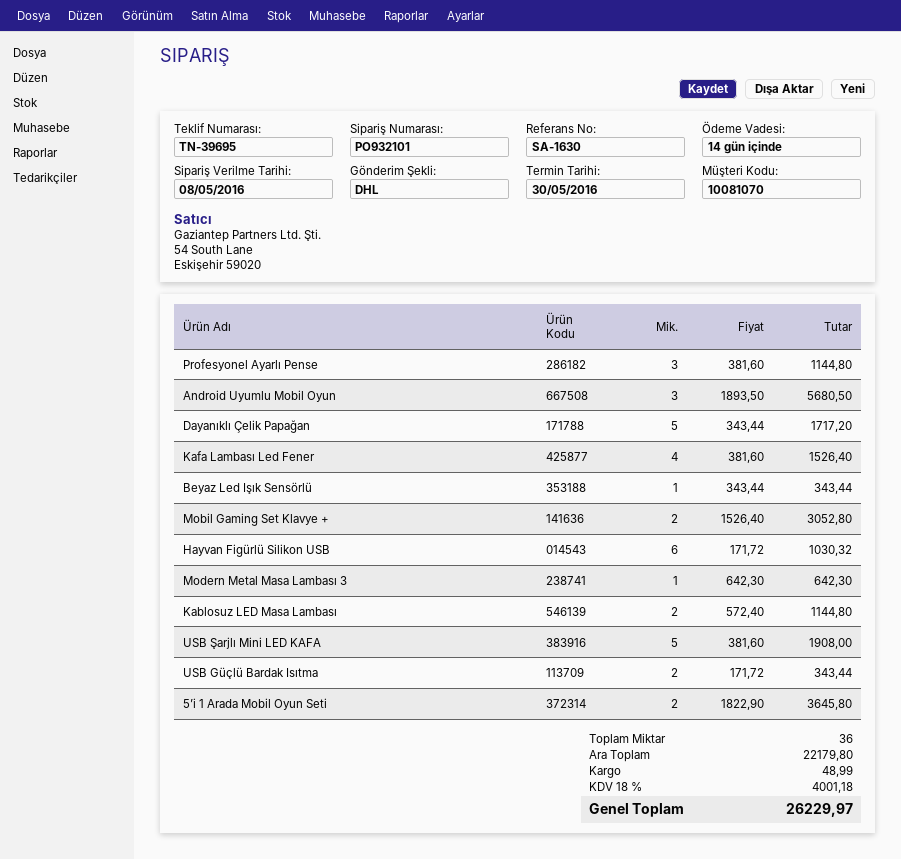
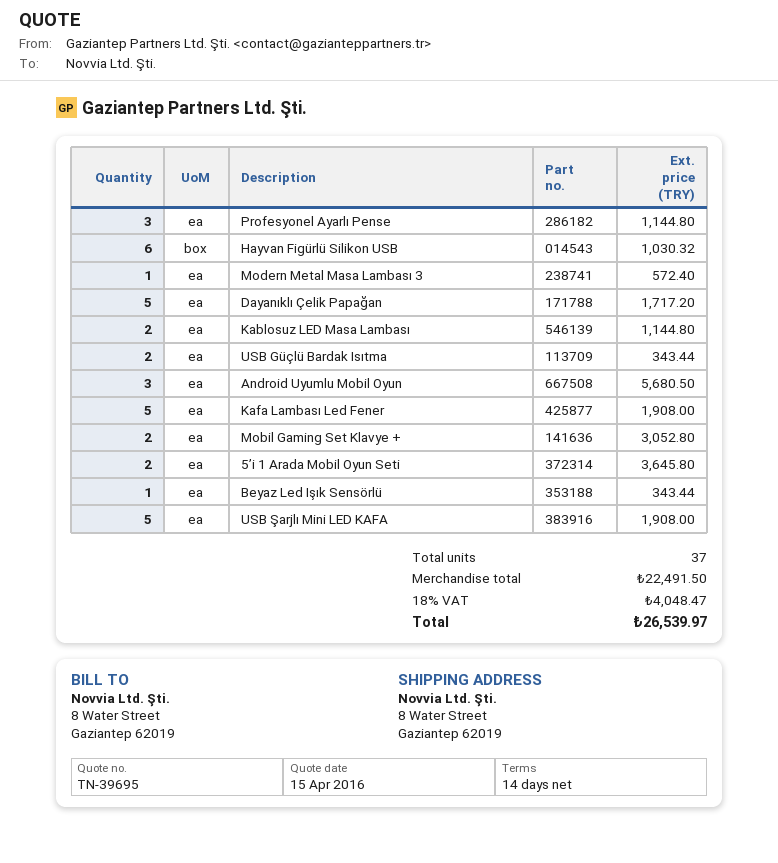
Kafa Lambası Led Fener: 4 for 1526.40 -> 5 for 1908.00
Modern Metal Masa Lambası 3: 1 for 642.30 -> 1 for 572.40
total quantity: 36 -> 37
subtotal: 22179.80 -> 22491.50
shipping: 48.99 -> none
tax: 18% = 4001.18 -> 18% = 4048.47
total: 26229.97 -> 26539.97

